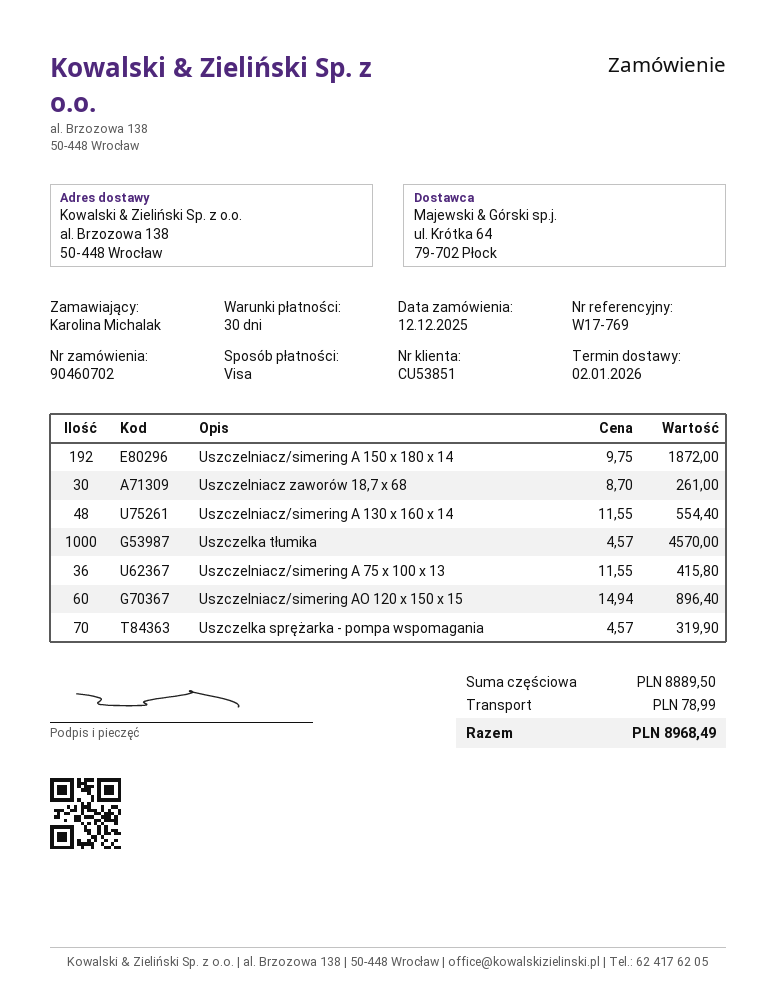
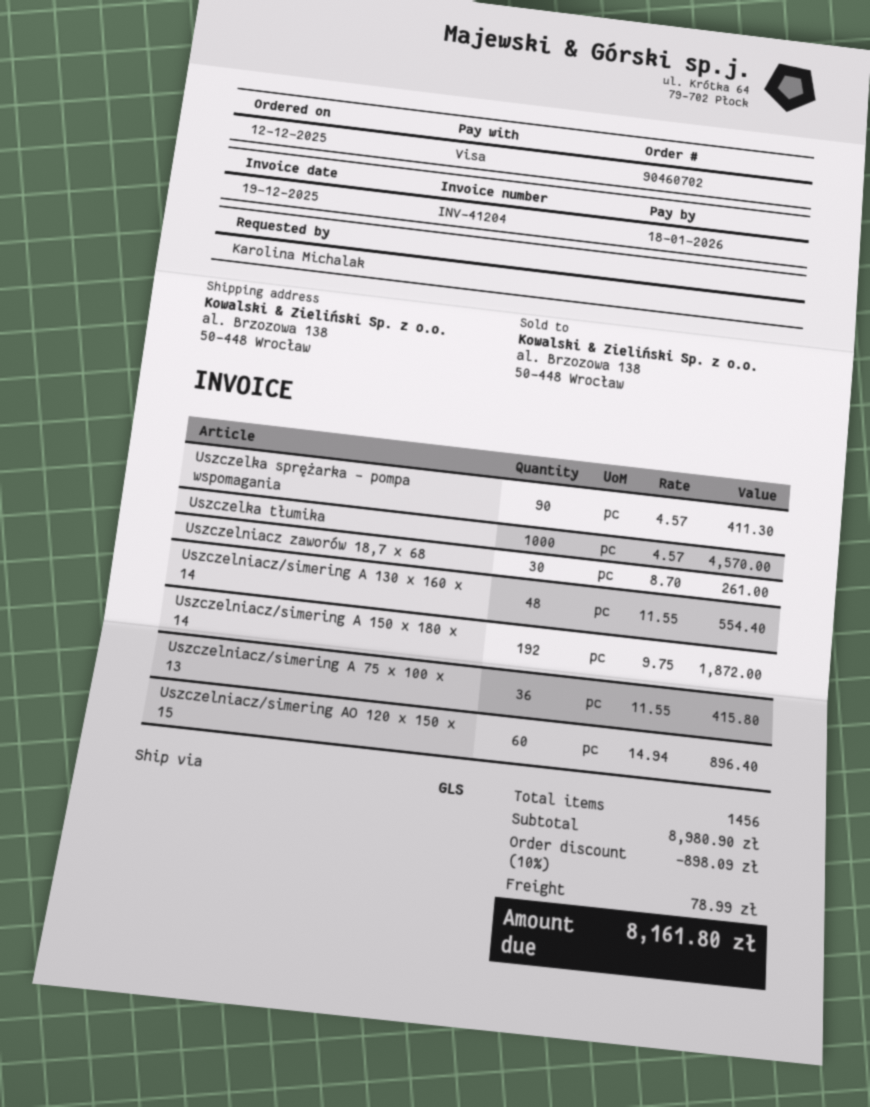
Uszczelka sprężarka - pompa wspomagania: 70 x 4.57 = 319.90 -> 90 x 4.57 = 411.30
subtotal: 8889.50 -> 8980.90
discount: none -> 10% = 898.09
total: 8968.49 -> 8161.80

